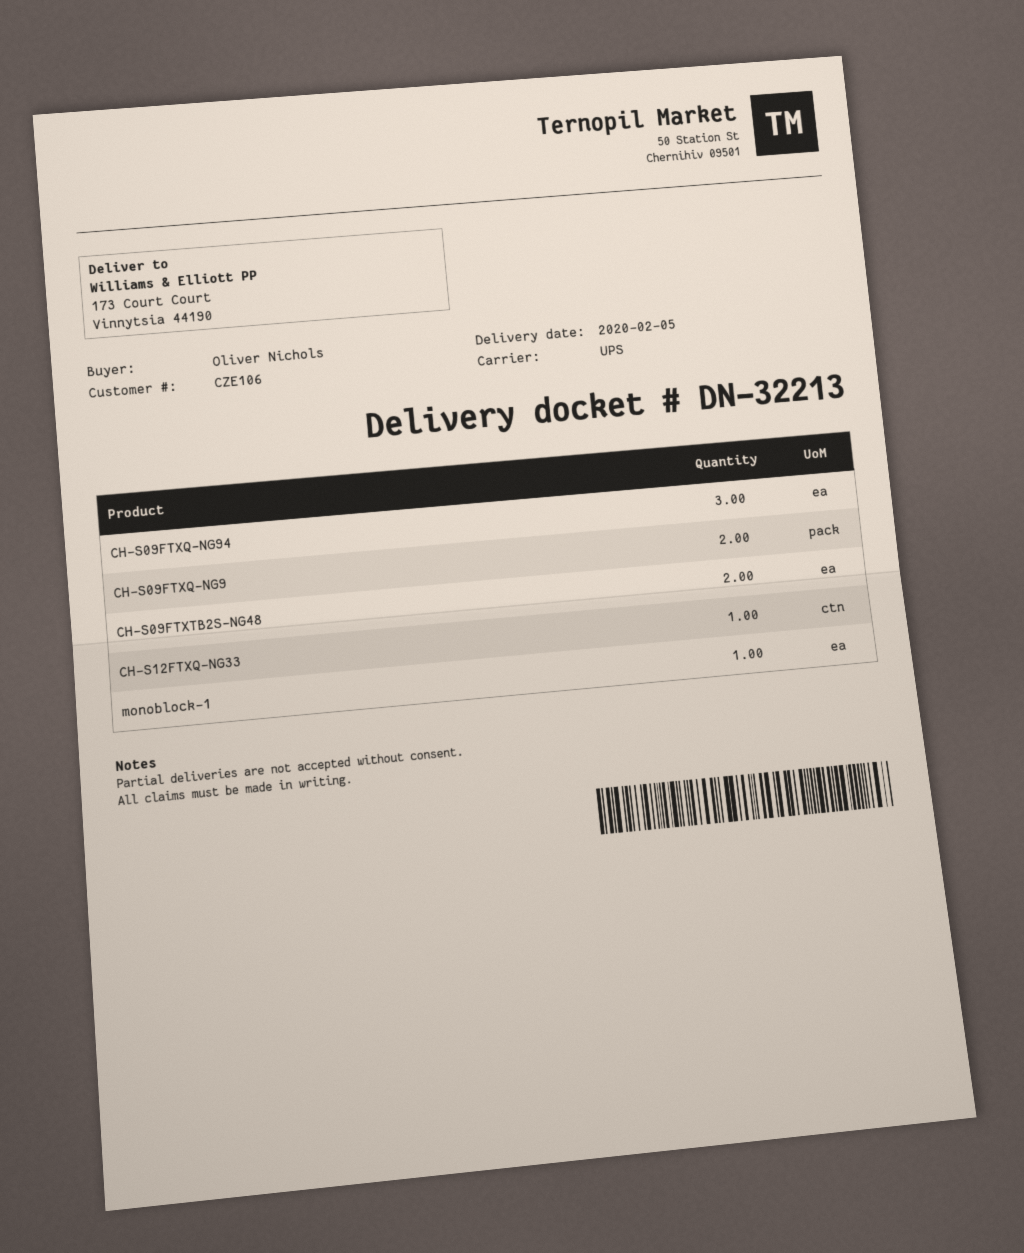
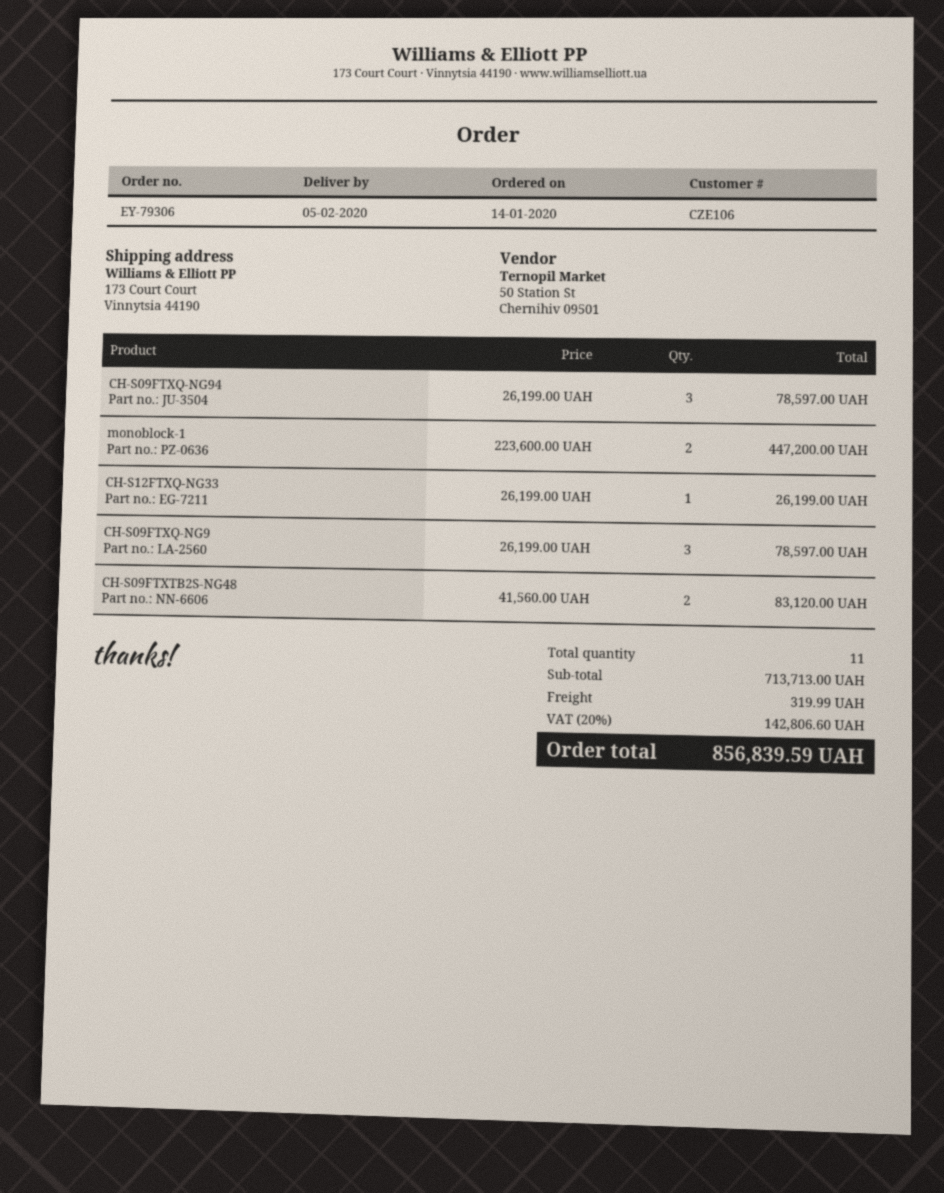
CH-S09FTXQ-NG9: 2 -> 3
monoblock-1: 1 -> 2

